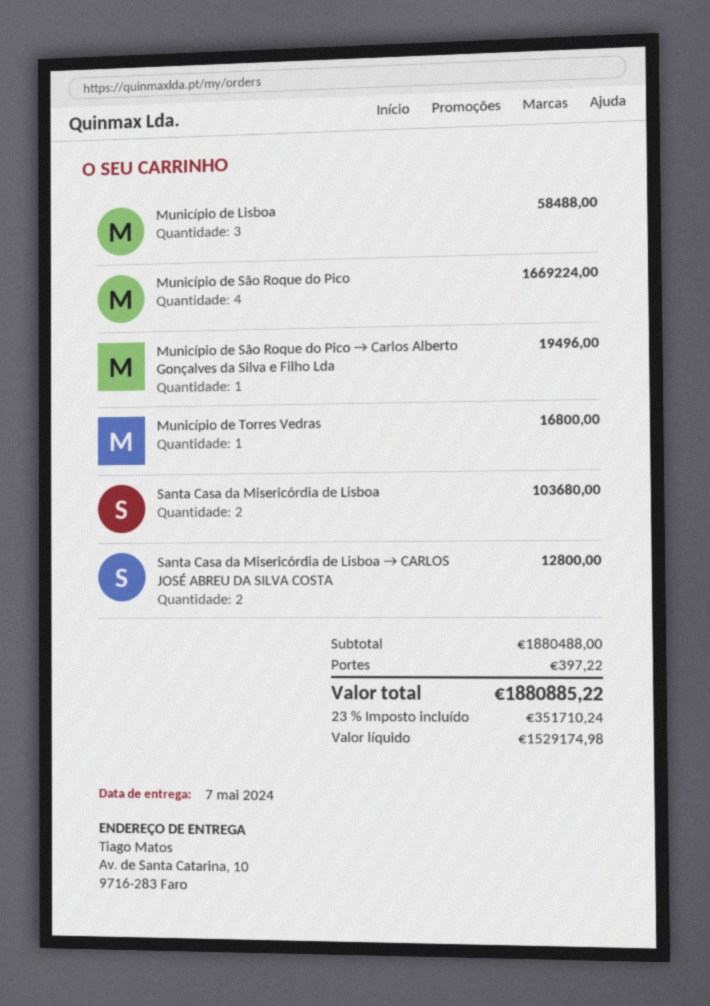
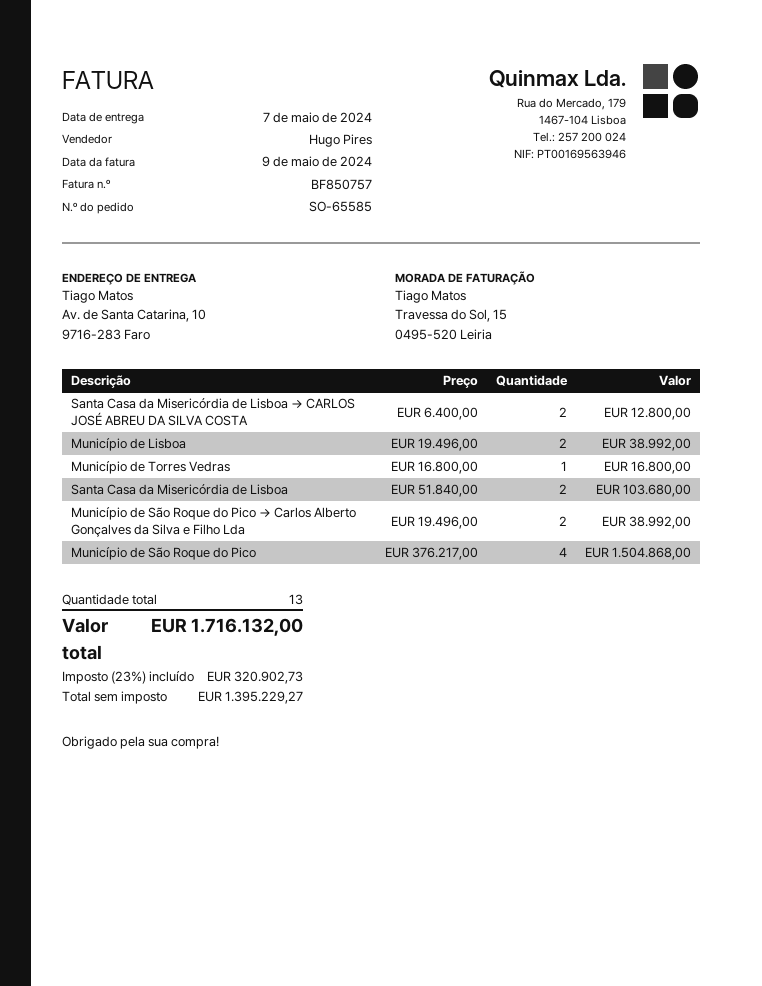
Município de Lisboa: 3 for 58488.00 -> 2 for 38992.00
Município de São Roque do Pico: 4 for 1669224.00 -> 4 for 1504868.00
Município de São Roque do Pico → Carlos Alberto Gonçalves da Silva e Filho Lda: 1 for 19496.00 -> 2 for 38992.00
shipping: 397.22 -> none
net: 1529174.98 -> 1395229.27
tax: 23% = 351710.24 -> 23% = 320902.73
total: 1880885.22 -> 1716132.00

